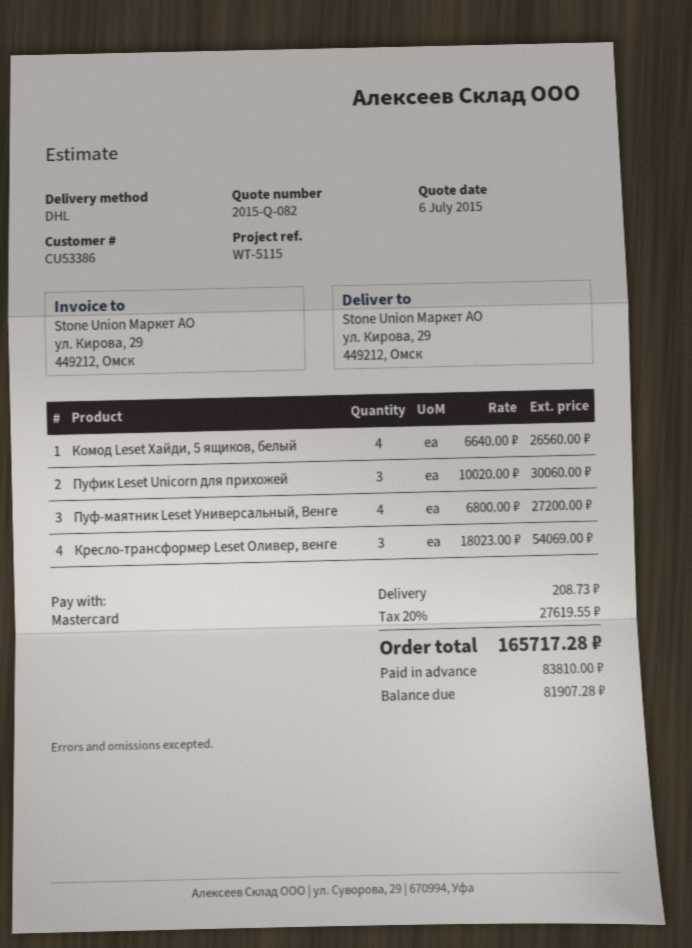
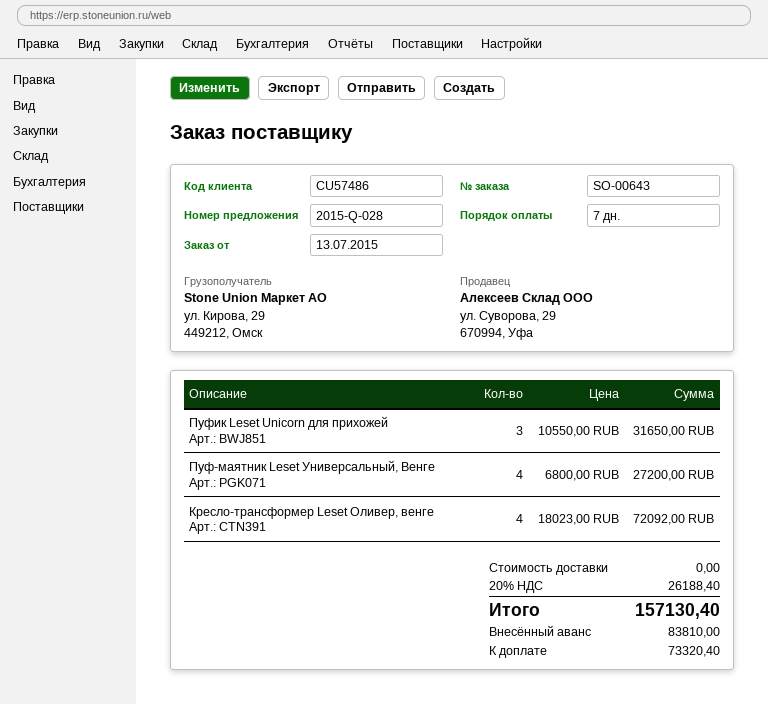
quote number: 2015-Q-082 -> 2015-Q-028
customer number: CU53386 -> CU57486
Комод Leset Хайди, 5 ящиков, белый: 4 x 6640.00 = 26560.00 -> none
Пуфик Leset Unicorn для прихожей: 3 x 10020.00 = 30060.00 -> 3 x 10550.00 = 31650.00
Кресло-трансформер Leset Оливер, венге: 3 x 18023.00 = 54069.00 -> 4 x 18023.00 = 72092.00
shipping: 208.73 -> 0.00
tax: 20% = 27619.55 -> 20% = 26188.40
total: 165717.28 -> 157130.40
balance: 81907.28 -> 73320.40

